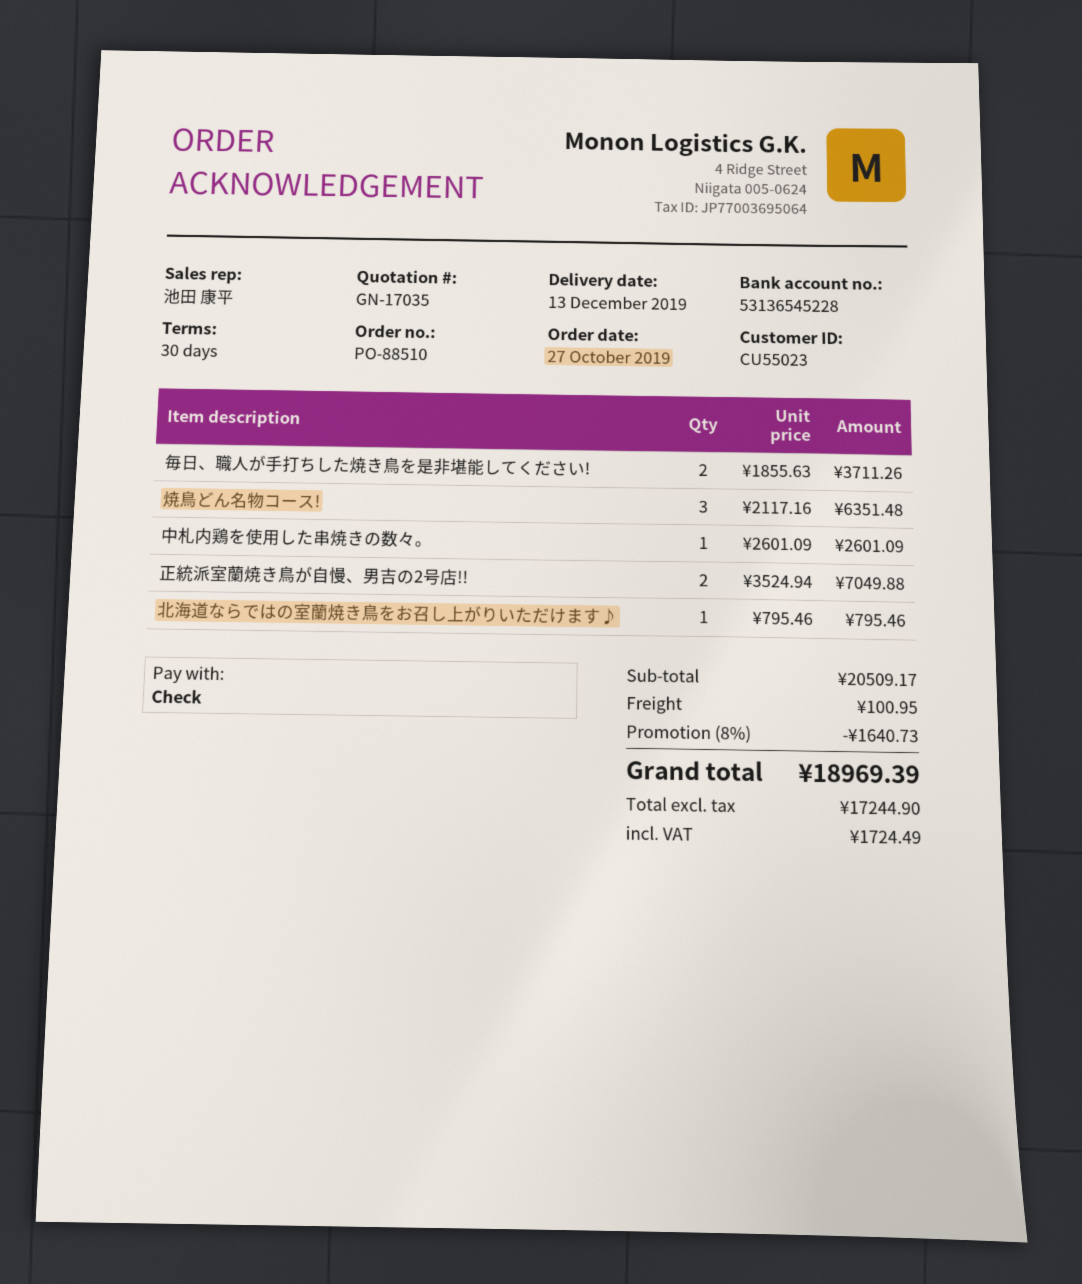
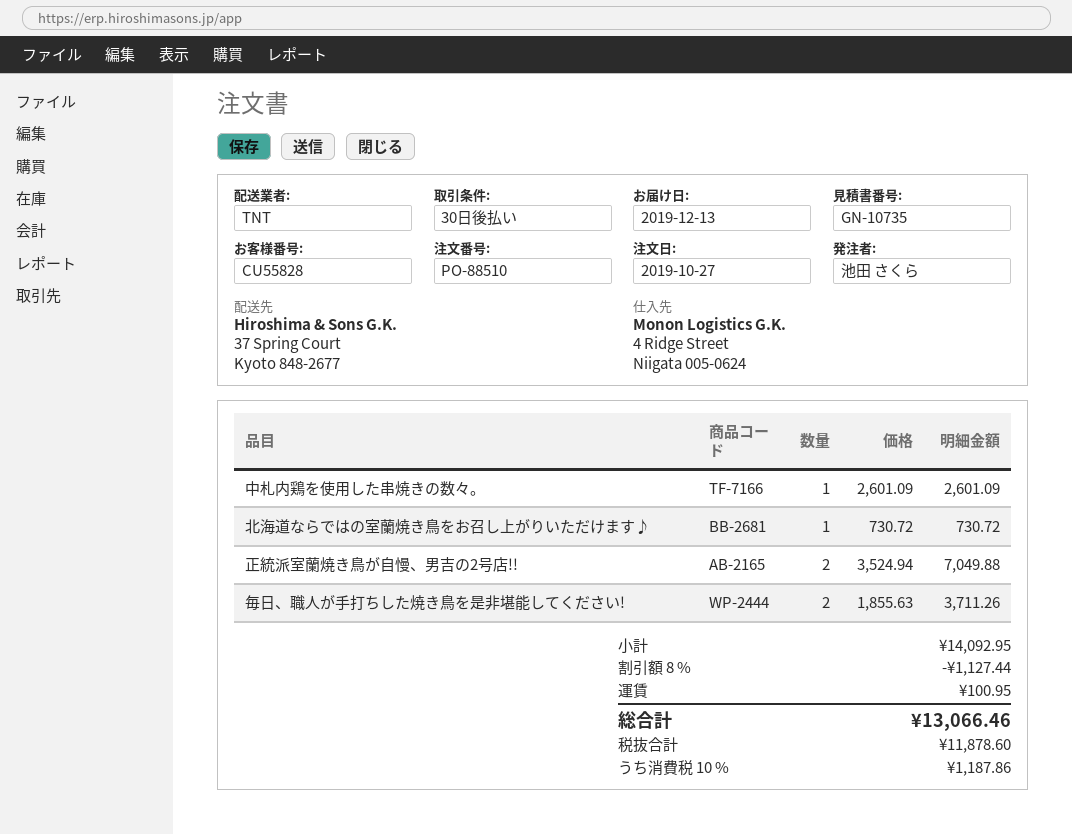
quote number: GN-17035 -> GN-10735
customer number: CU55023 -> CU55828
焼鳥どん名物コース!: 3 x 2117.16 = 6351.48 -> none
北海道ならではの室蘭焼き鳥をお召し上がりいただけます♪: 1 x 795.46 = 795.46 -> 1 x 730.72 = 730.72
subtotal: 20509.17 -> 14092.95
discount: 8% = 1640.73 -> 8% = 1127.44
net: 17244.90 -> 11878.60
tax: 1724.49 -> 1187.86
total: 18969.39 -> 13066.46

